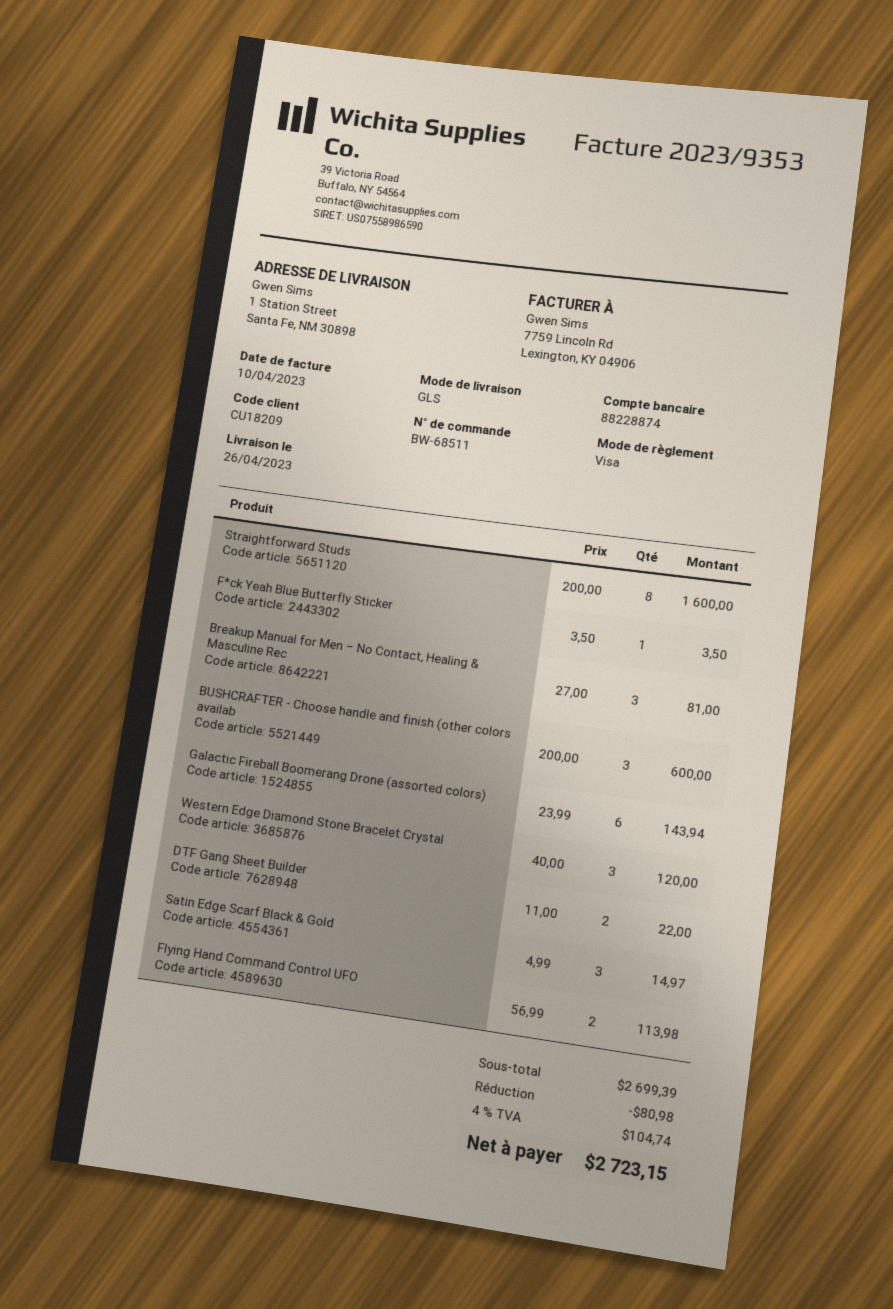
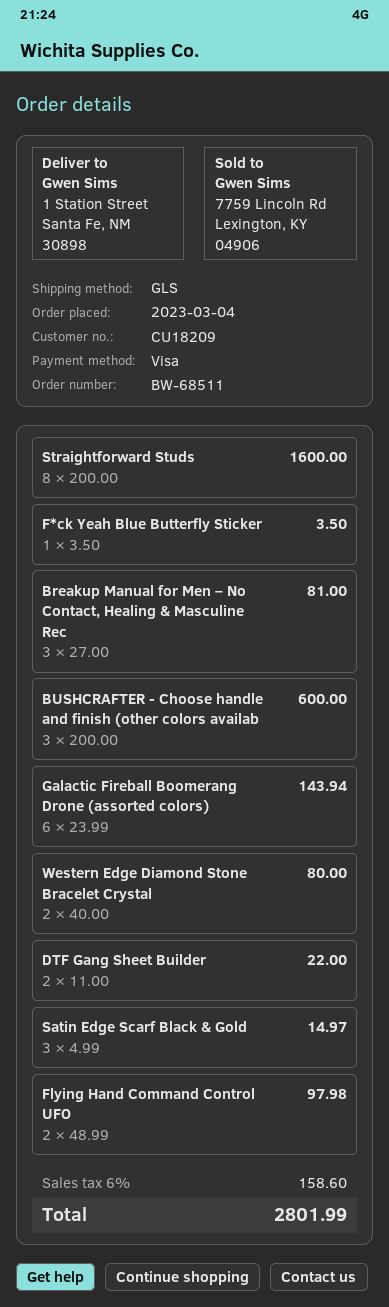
Western Edge Diamond Stone Bracelet Crystal: 3 x 40.00 = 120.00 -> 2 x 40.00 = 80.00
Flying Hand Command Control UFO: 2 x 56.99 = 113.98 -> 2 x 48.99 = 97.98
discount: 80.98 -> none
tax: 4% = 104.74 -> 6% = 158.60
total: 2723.15 -> 2801.99

